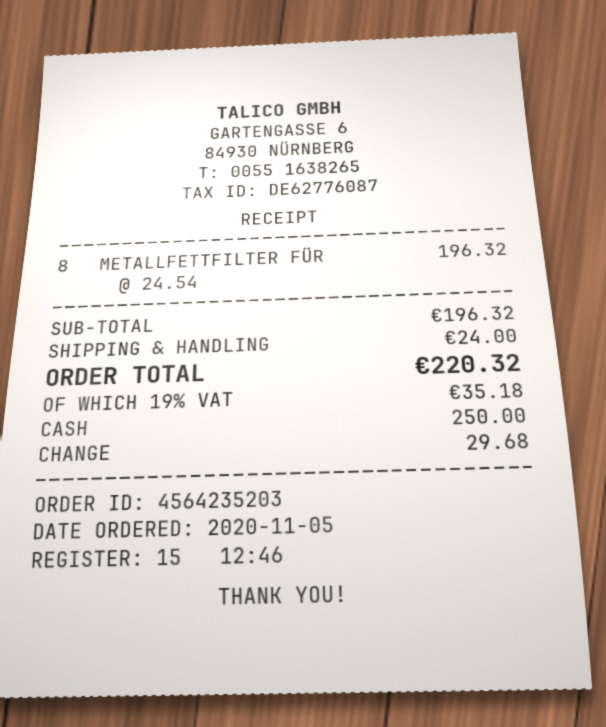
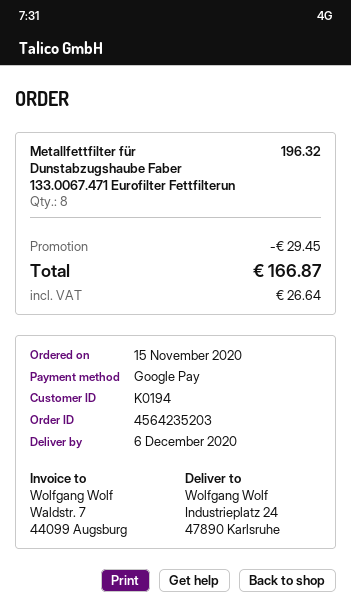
order date: 2020-11-05 -> 2020-11-15
payment method: cash -> Google Pay
discount: none -> 29.45
shipping: 24.00 -> none
tax: 35.18 -> 26.64
total: 220.32 -> 166.87

